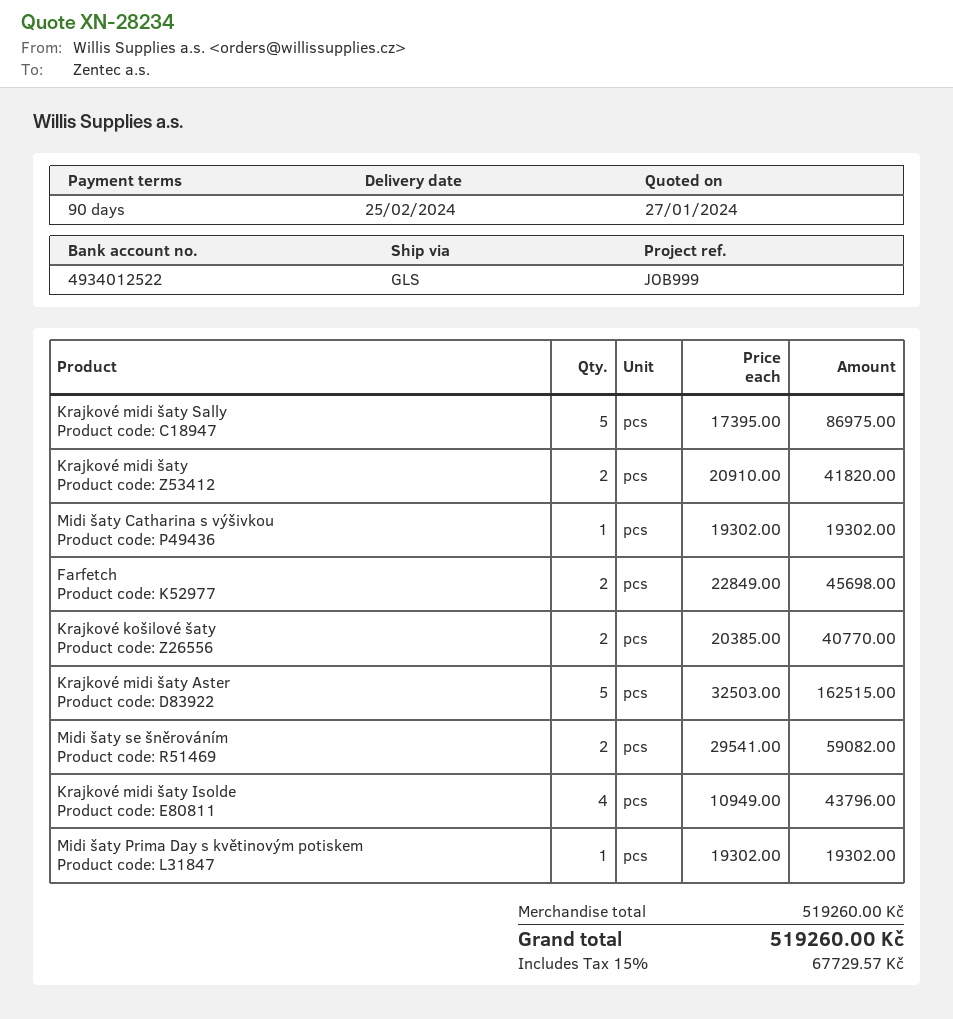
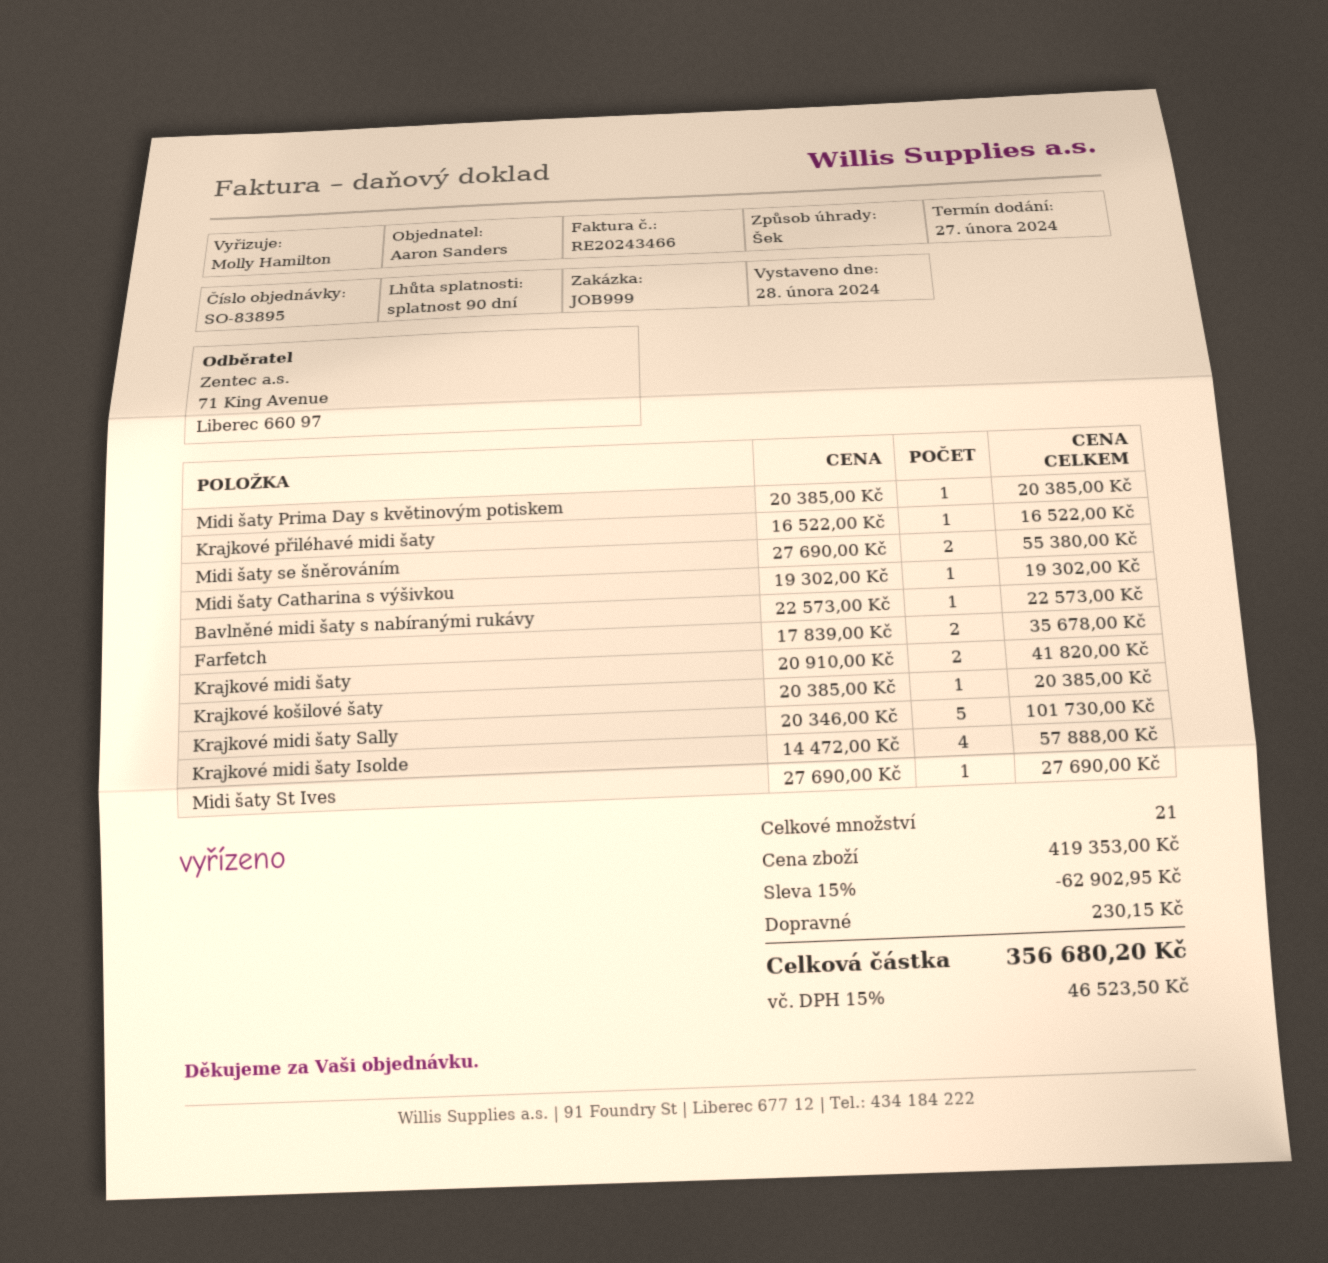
delivery date: 2024-02-25 -> 2024-02-27
Krajkové midi šaty Sally: 5 x 17395.00 = 86975.00 -> 5 x 20346.00 = 101730.00
Farfetch: 2 x 22849.00 = 45698.00 -> 2 x 17839.00 = 35678.00
Krajkové košilové šaty: 2 x 20385.00 = 40770.00 -> 1 x 20385.00 = 20385.00
Krajkové midi šaty Aster: 5 x 32503.00 = 162515.00 -> none
Midi šaty se šněrováním: 2 x 29541.00 = 59082.00 -> 2 x 27690.00 = 55380.00
Krajkové midi šaty Isolde: 4 x 10949.00 = 43796.00 -> 4 x 14472.00 = 57888.00
Midi šaty Prima Day s květinovým potiskem: 1 x 19302.00 = 19302.00 -> 1 x 20385.00 = 20385.00
Krajkové přiléhavé midi šaty: none -> 1 x 16522.00 = 16522.00
Bavlněné midi šaty s nabíranými rukávy: none -> 1 x 22573.00 = 22573.00
Midi šaty St Ives: none -> 1 x 27690.00 = 27690.00
subtotal: 519260.00 -> 419353.00
discount: none -> 15% = 62902.95
shipping: none -> 230.15
tax: 15% = 67729.57 -> 15% = 46523.50
total: 519260.00 -> 356680.20

